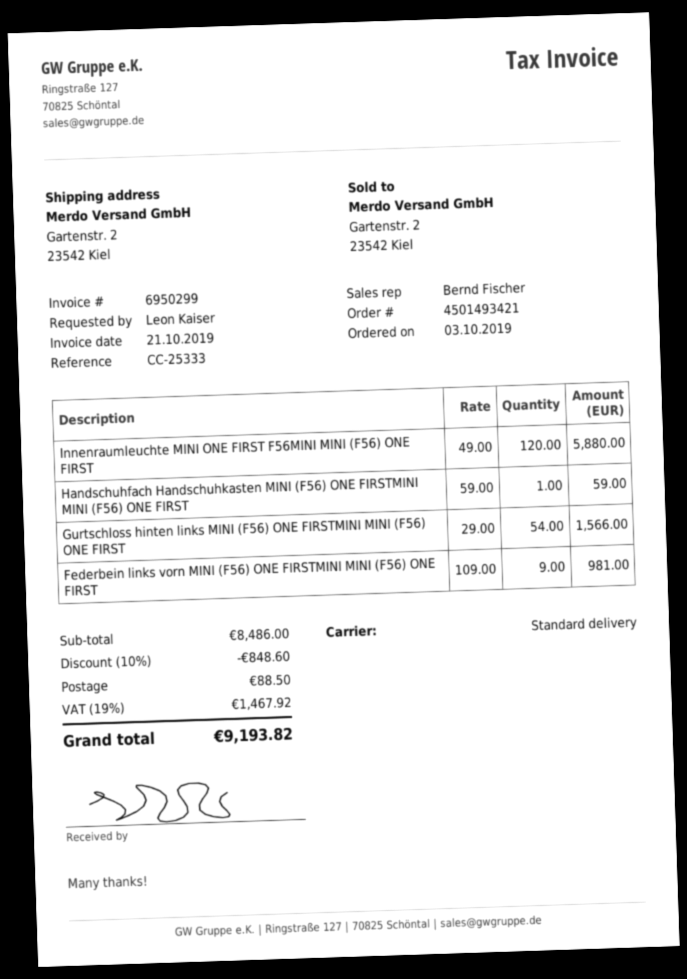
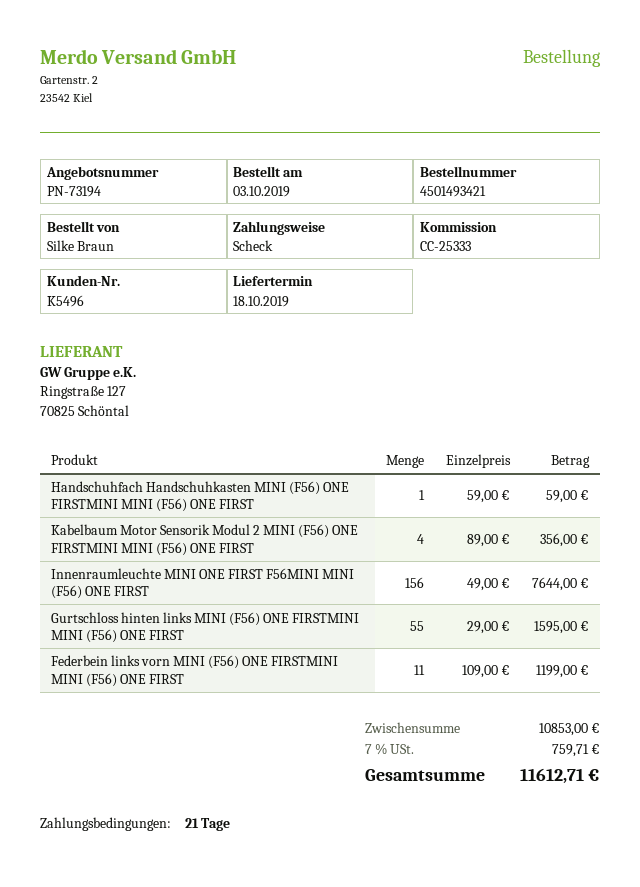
ordered by: Leon Kaiser -> Silke Braun
Innenraumleuchte MINI ONE FIRST F56MINI MINI (F56) ONE FIRST: 120 x 49.00 = 5880.00 -> 156 x 49.00 = 7644.00
Gurtschloss hinten links MINI (F56) ONE FIRSTMINI MINI (F56) ONE FIRST: 54 x 29.00 = 1566.00 -> 55 x 29.00 = 1595.00
Federbein links vorn MINI (F56) ONE FIRSTMINI MINI (F56) ONE FIRST: 9 x 109.00 = 981.00 -> 11 x 109.00 = 1199.00
Kabelbaum Motor Sensorik Modul 2 MINI (F56) ONE FIRSTMINI MINI (F56) ONE FIRST: none -> 4 x 89.00 = 356.00
subtotal: 8486.00 -> 10853.00
discount: 10% = 848.60 -> none
shipping: 88.50 -> none
tax: 19% = 1467.92 -> 7% = 759.71
total: 9193.82 -> 11612.71

